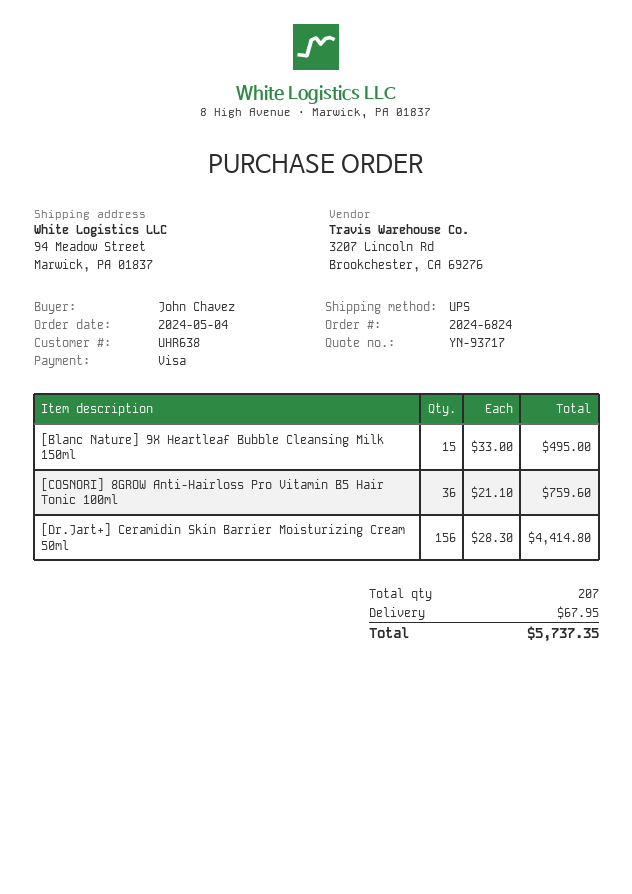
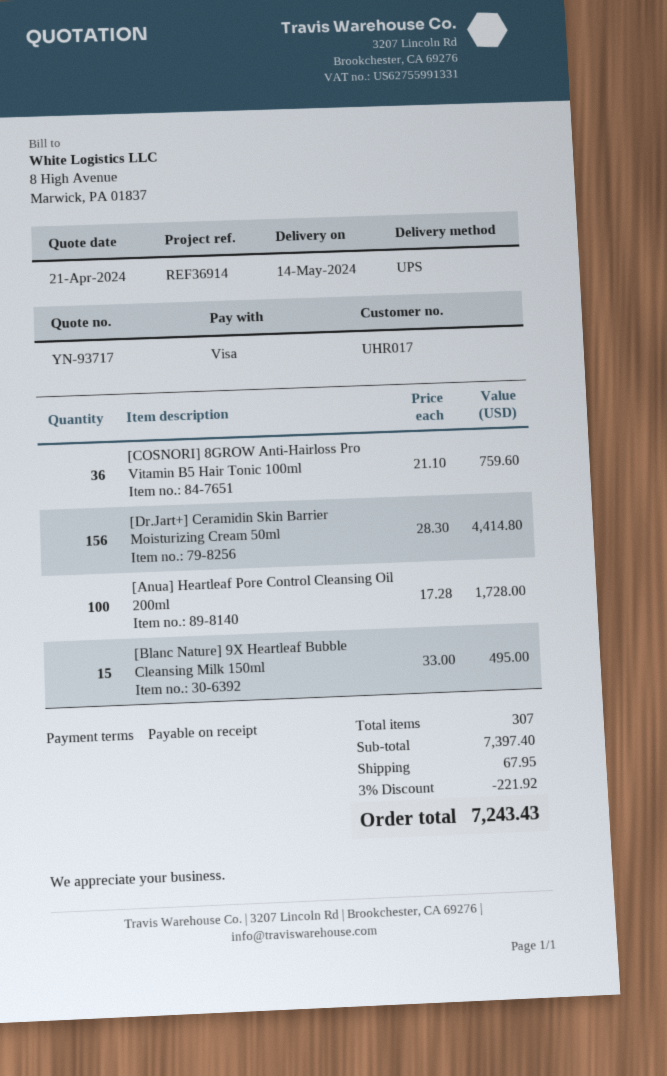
customer number: UHR638 -> UHR017
[Anua] Heartleaf Pore Control Cleansing Oil 200ml: none -> 100 x 17.28 = 1728.00
total quantity: 207 -> 307
discount: none -> 3% = 221.92
total: 5737.35 -> 7243.43

